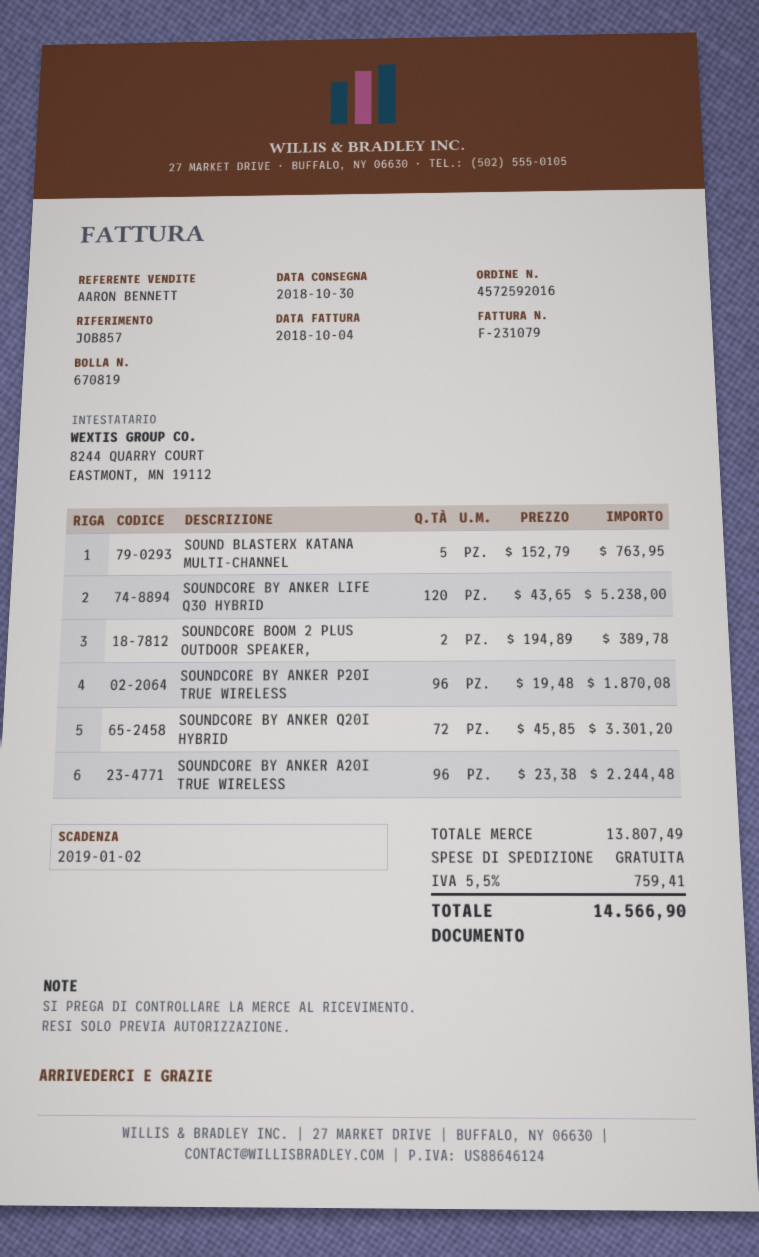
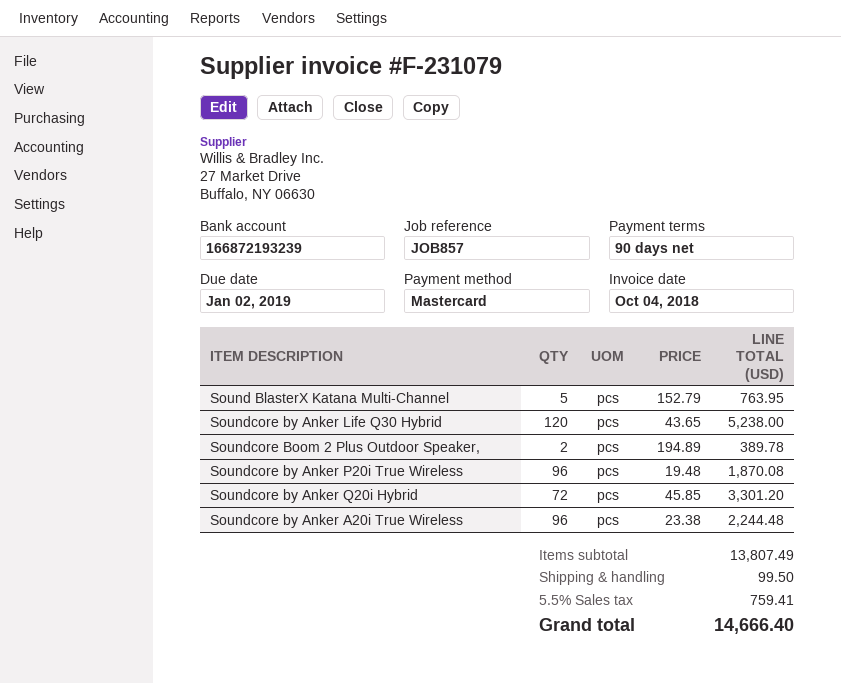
shipping: 0.00 -> 99.50
total: 14566.90 -> 14666.40

